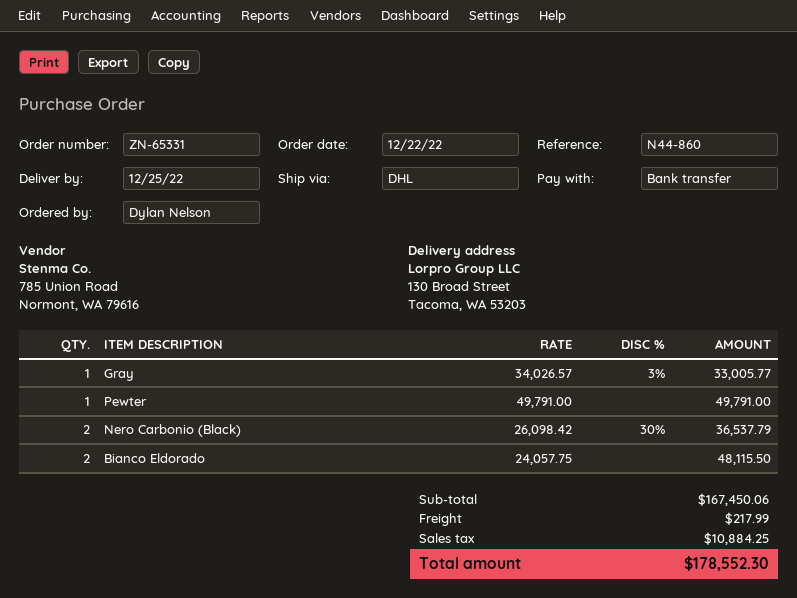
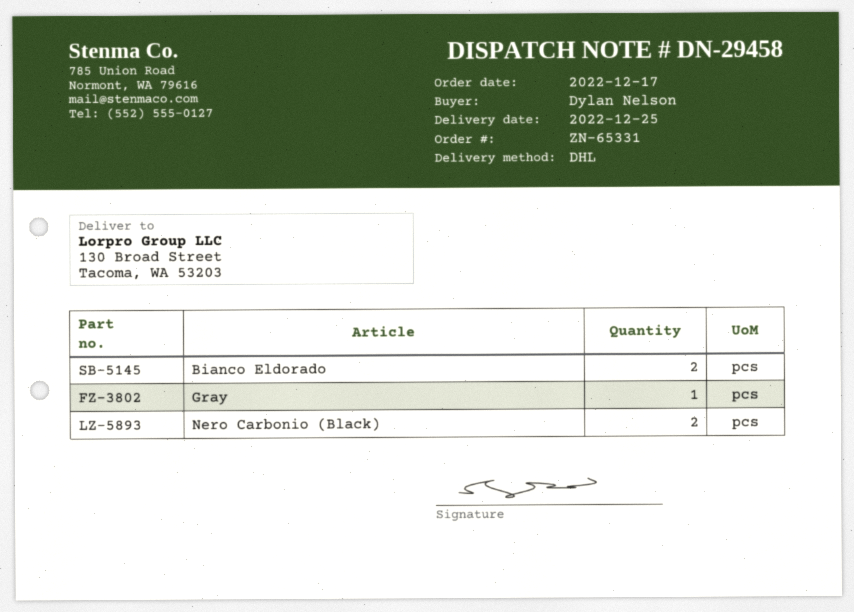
order date: 2022-12-22 -> 2022-12-17
Pewter: 1 -> none

